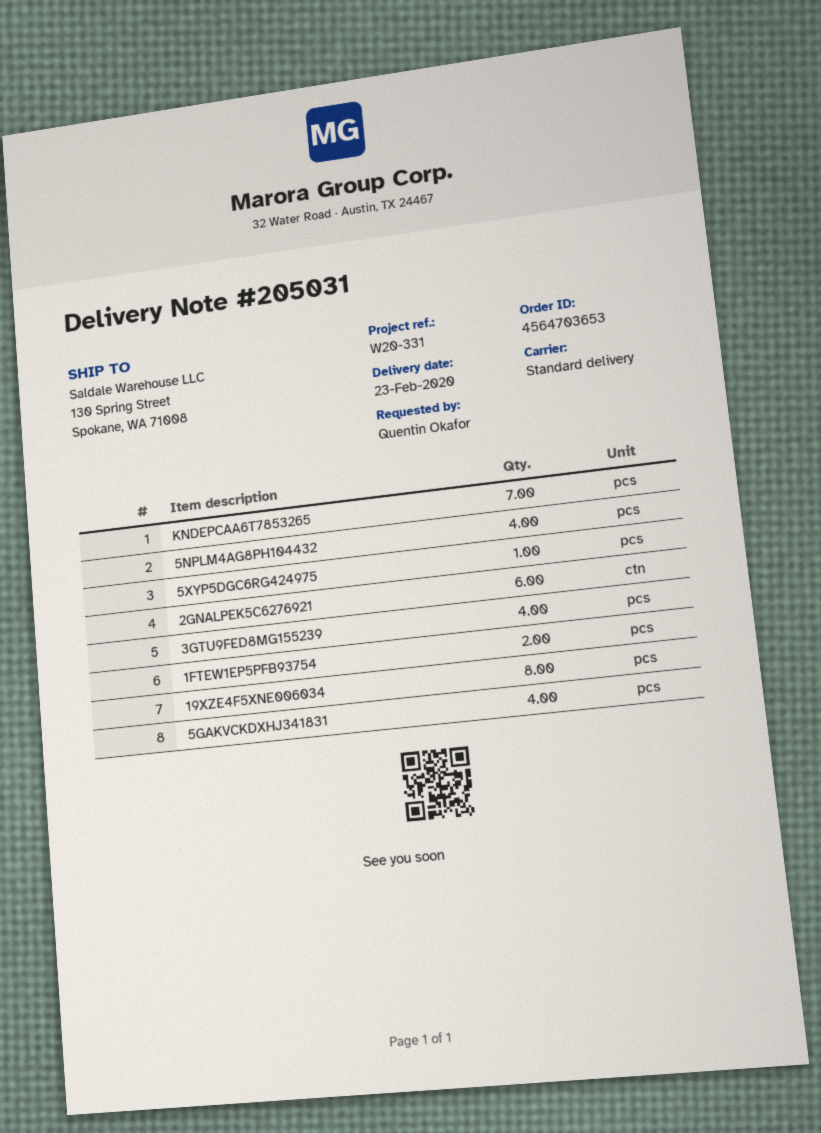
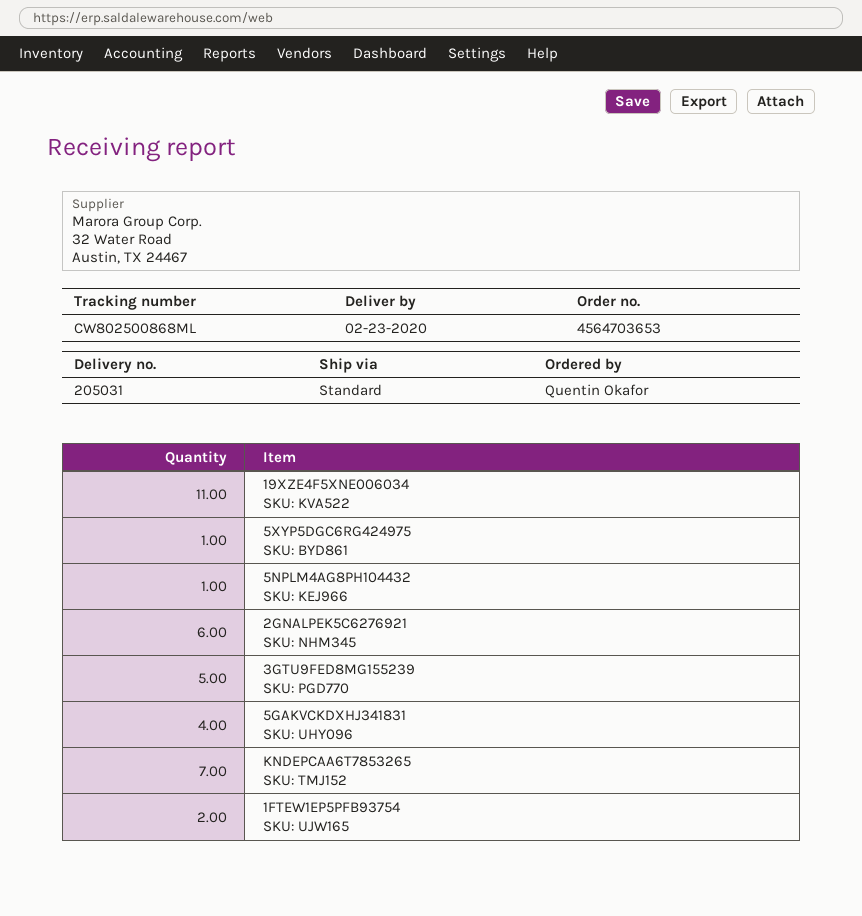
5NPLM4AG8PH104432: 4 -> 1
3GTU9FED8MG155239: 4 -> 5
19XZE4F5XNE006034: 8 -> 11

